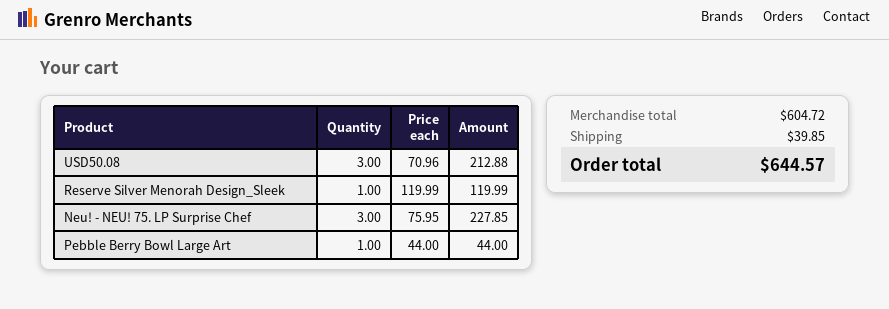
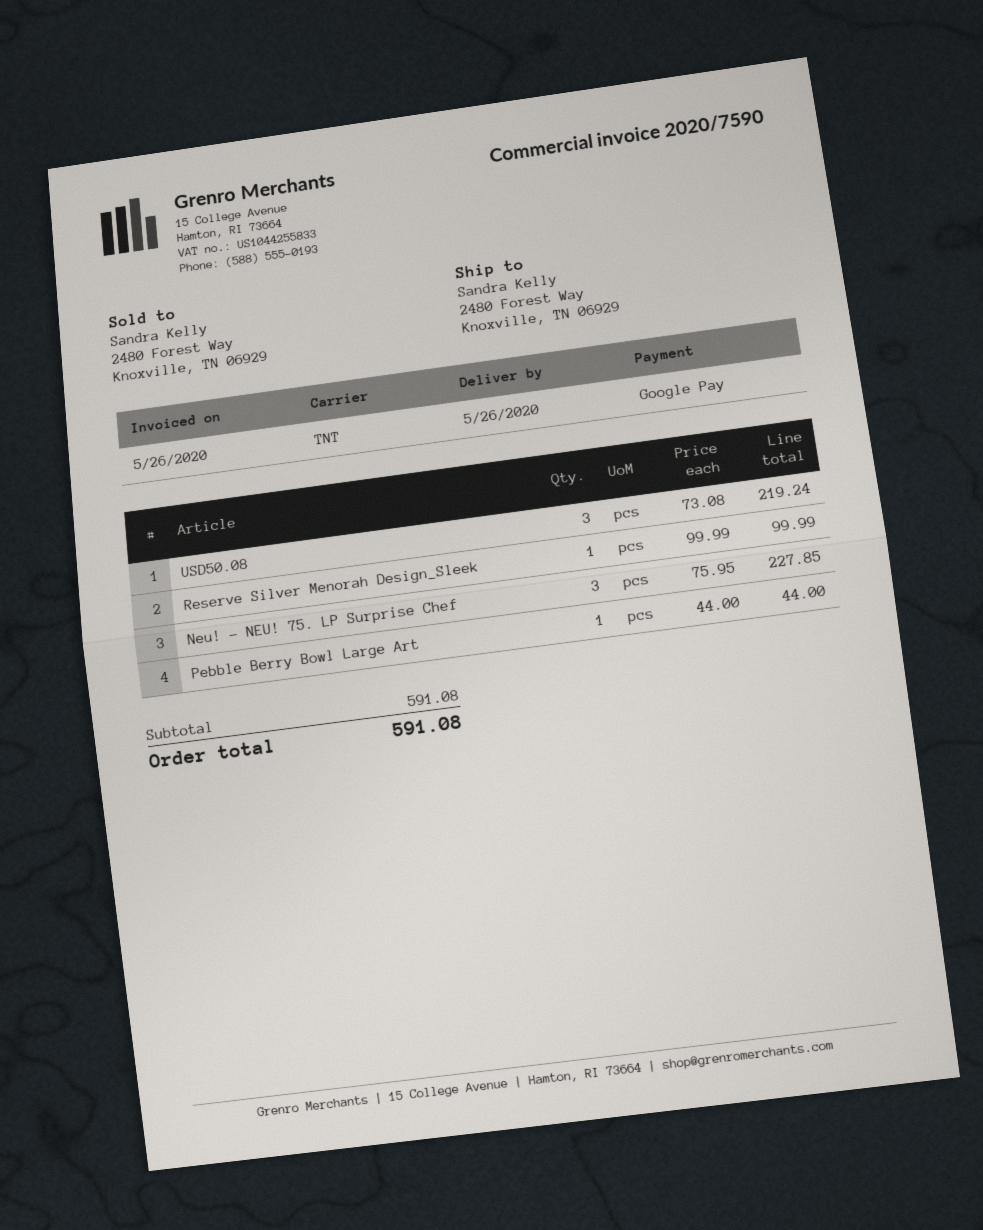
USD50.08: 3 x 70.96 = 212.88 -> 3 x 73.08 = 219.24
Reserve Silver Menorah Design_Sleek: 1 x 119.99 = 119.99 -> 1 x 99.99 = 99.99
subtotal: 604.72 -> 591.08
shipping: 39.85 -> none
total: 644.57 -> 591.08

